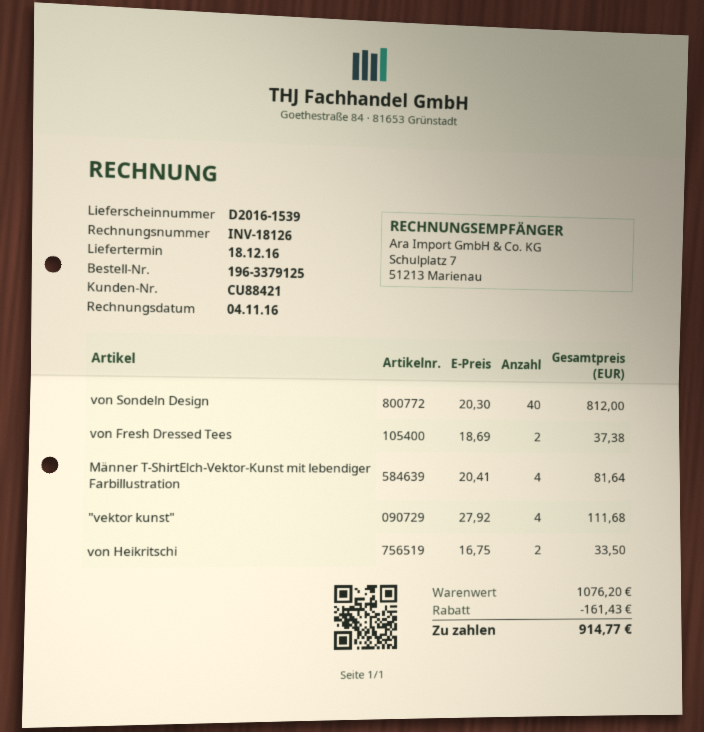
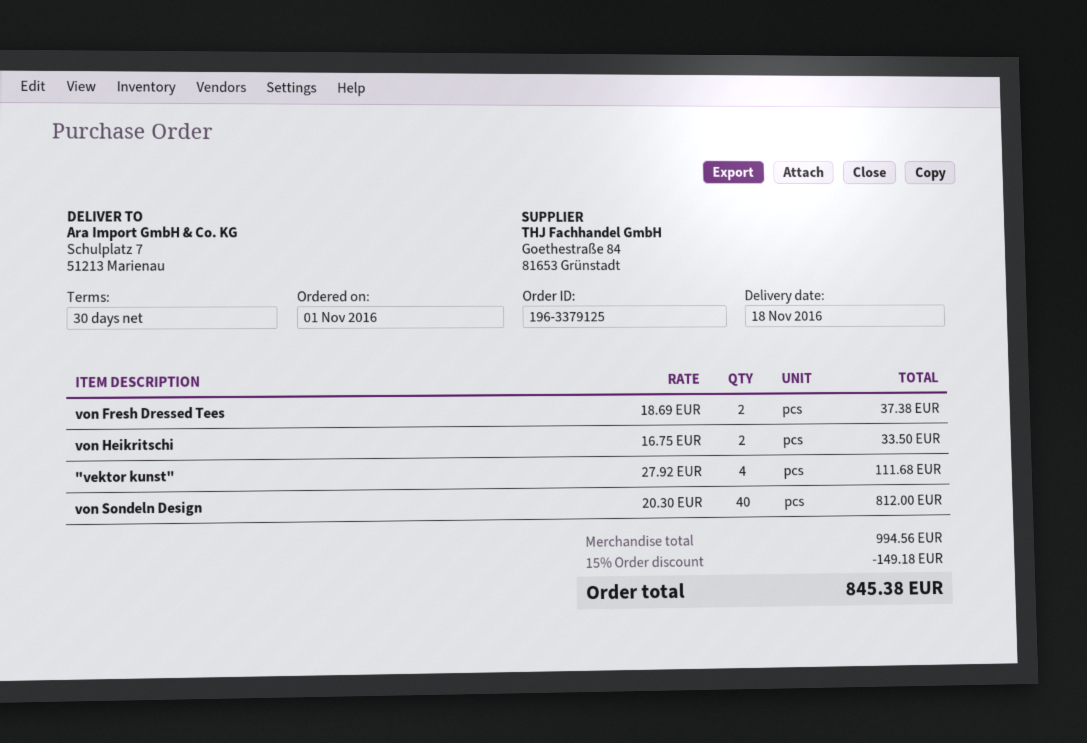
delivery date: 2016-12-18 -> 2016-11-18
Männer T-ShirtElch-Vektor-Kunst mit lebendiger Farbillustration: 4 x 20.41 = 81.64 -> none
subtotal: 1076.20 -> 994.56
discount: 161.43 -> 149.18
total: 914.77 -> 845.38

